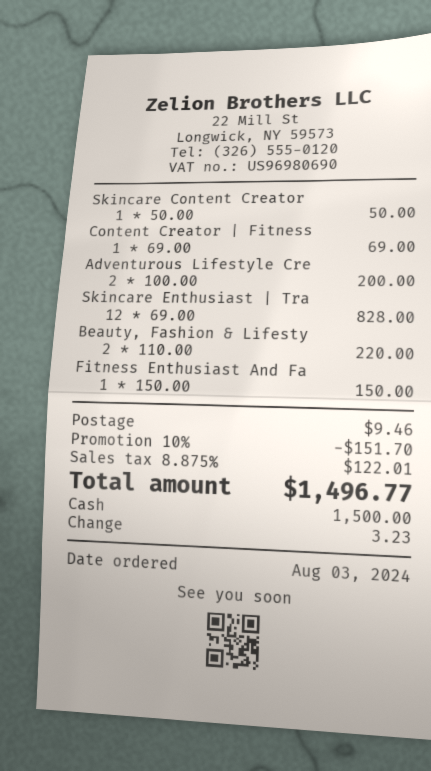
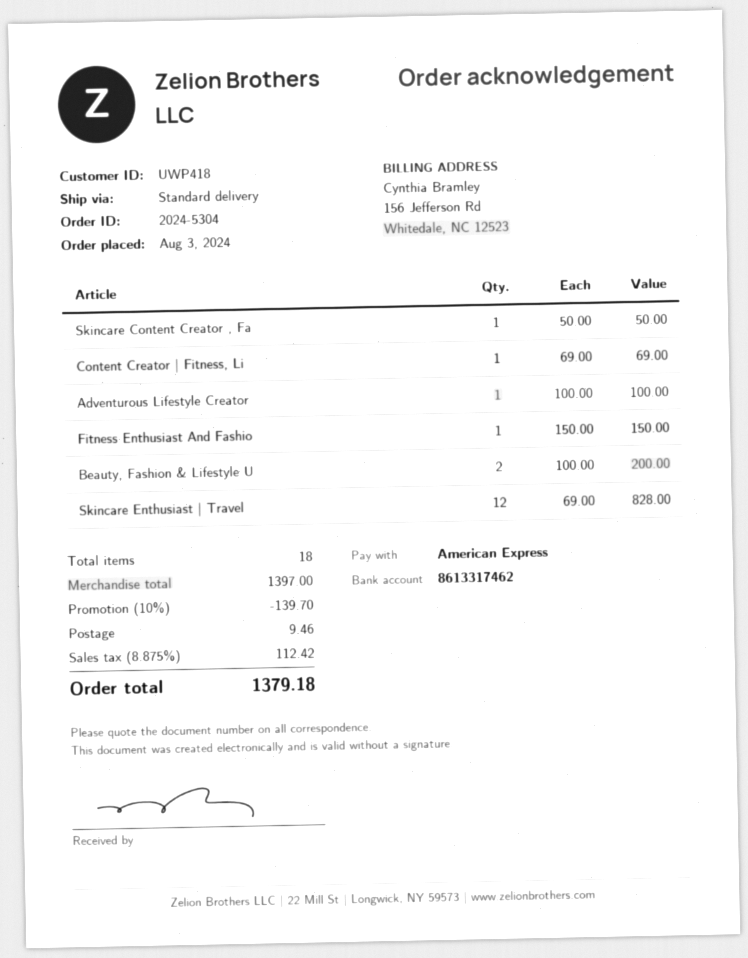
payment method: cash -> American Express
Adventurous Lifestyle Cre: 2 x 100.00 = 200.00 -> 1 x 100.00 = 100.00
Beauty, Fashion & Lifesty: 2 x 110.00 = 220.00 -> 2 x 100.00 = 200.00
discount: 10% = 151.70 -> 10% = 139.70
tax: 8.875% = 122.01 -> 8.875% = 112.42
total: 1496.77 -> 1379.18

